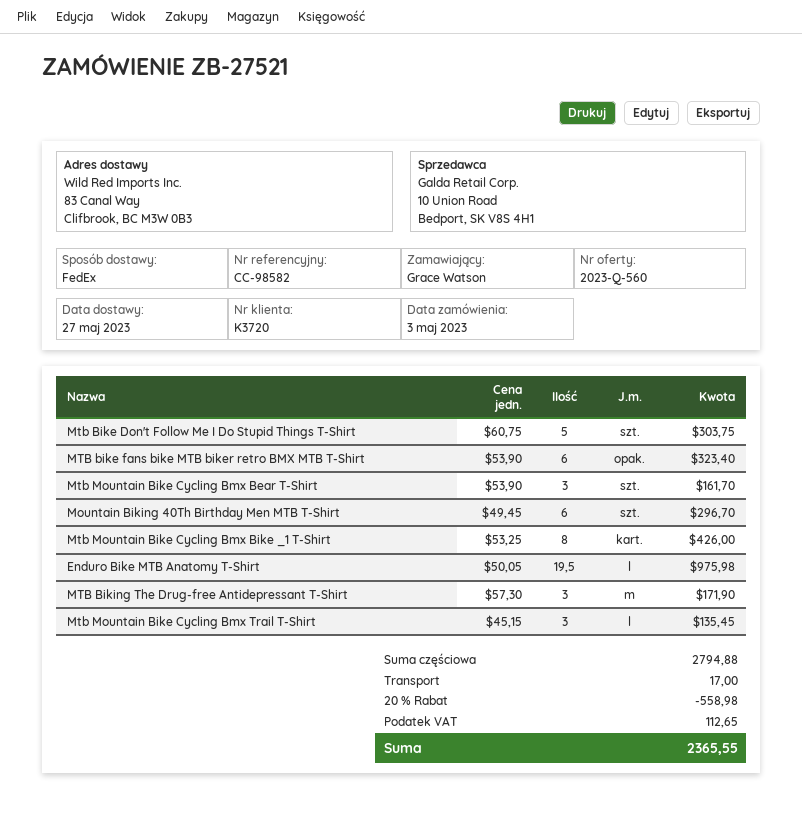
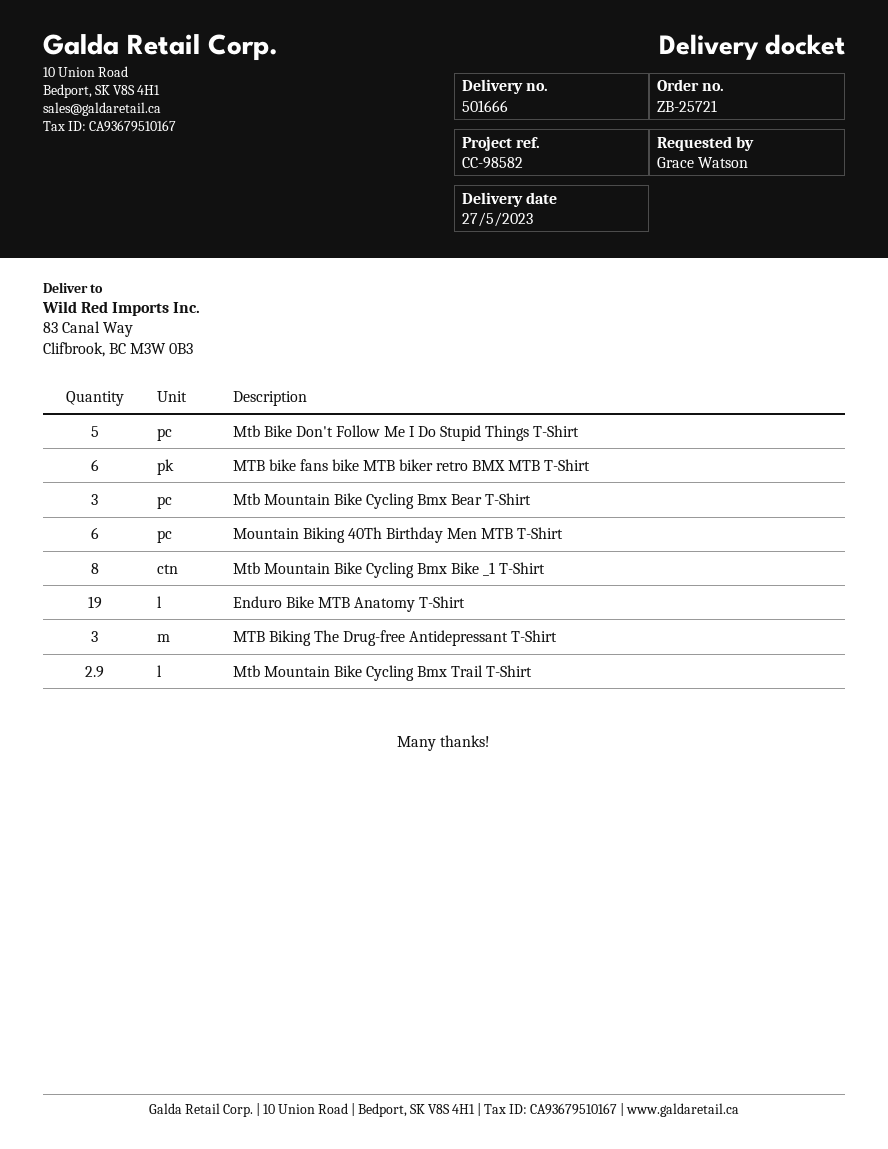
order number: ZB-27521 -> ZB-25721
Enduro Bike MTB Anatomy T-Shirt: 19.5 -> 19
Mtb Mountain Bike Cycling Bmx Trail T-Shirt: 3 -> 2.9

